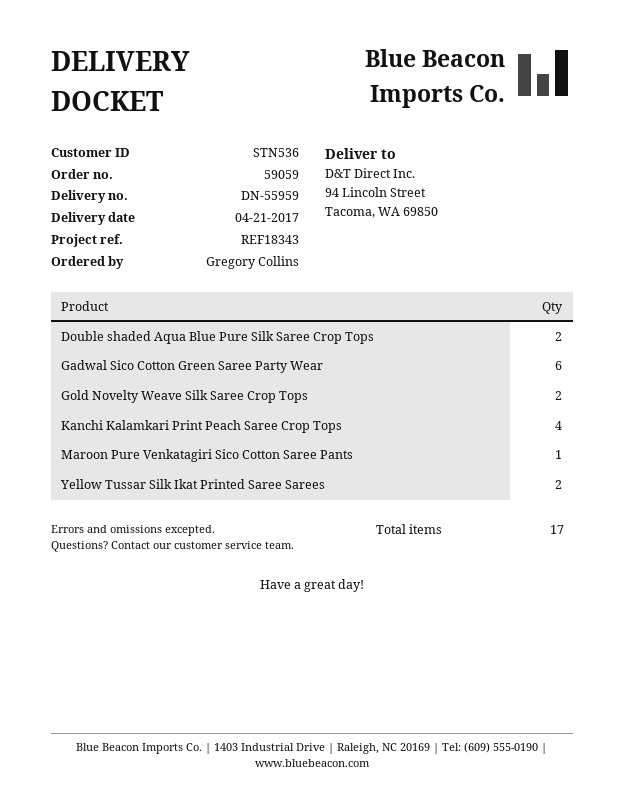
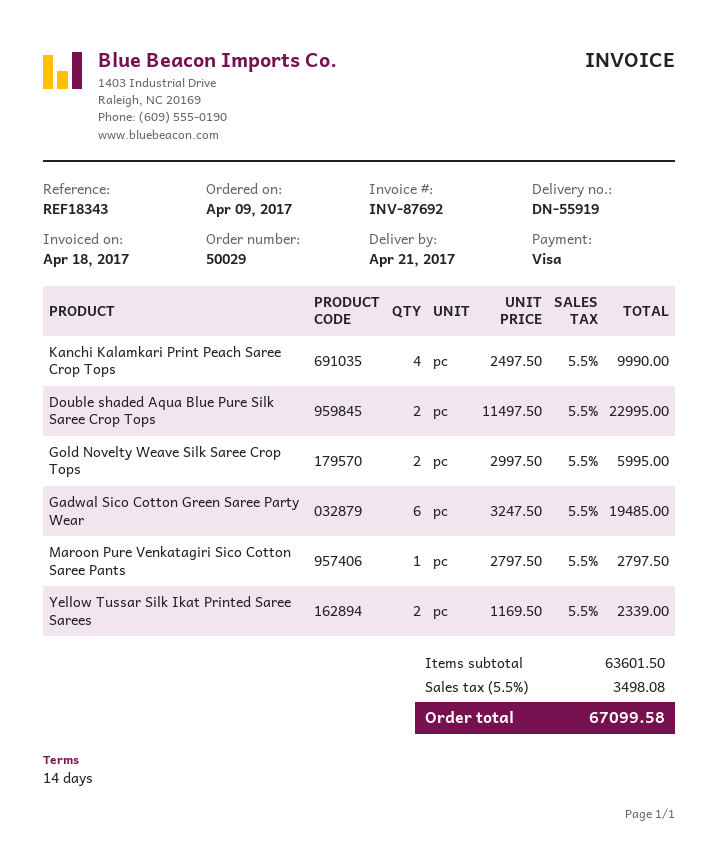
order number: 59059 -> 50029
delivery note number: DN-55959 -> DN-55919

